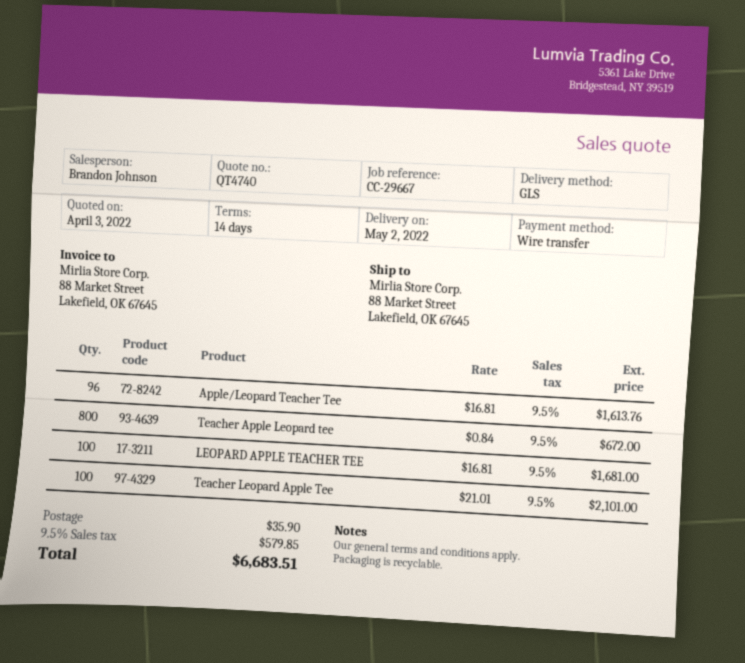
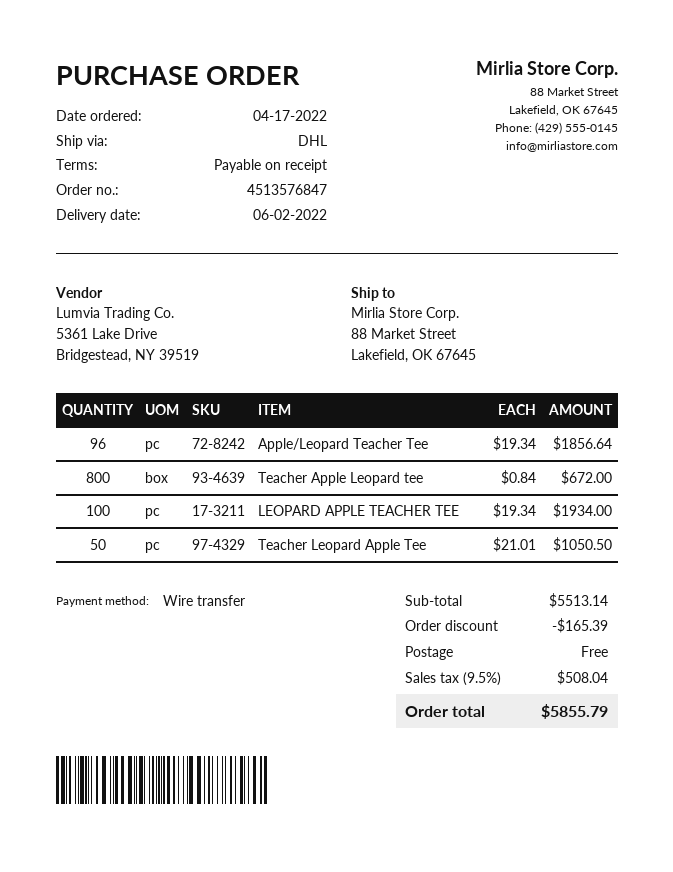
delivery date: 2022-05-02 -> 2022-06-02
payment terms: 14 days -> on receipt
shipping method: GLS -> DHL
Apple/Leopard Teacher Tee: 96 x 16.81 = 1613.76 -> 96 x 19.34 = 1856.64
LEOPARD APPLE TEACHER TEE: 100 x 16.81 = 1681.00 -> 100 x 19.34 = 1934.00
Teacher Leopard Apple Tee: 100 x 21.01 = 2101.00 -> 50 x 21.01 = 1050.50
discount: none -> 165.39
shipping: 35.90 -> 0.00
tax: 9.5% = 579.85 -> 9.5% = 508.04
total: 6683.51 -> 5855.79

